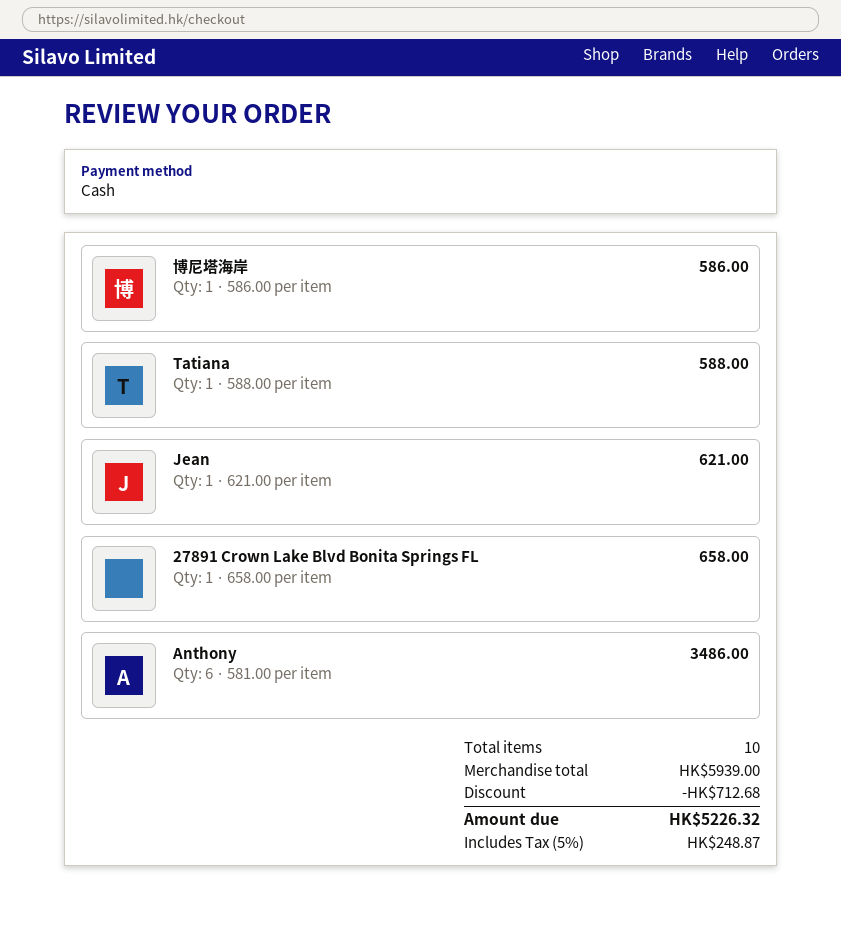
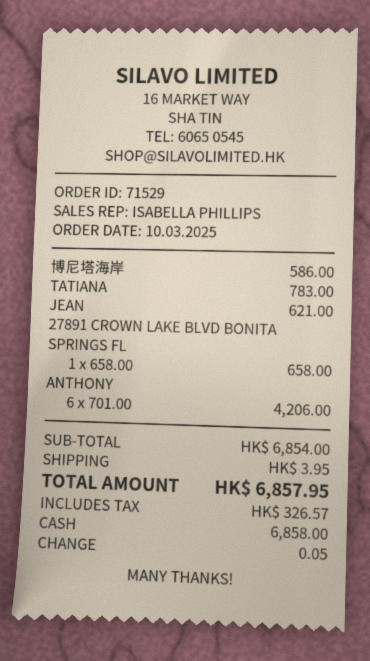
Tatiana: 1 x 588.00 = 588.00 -> 1 x 783.00 = 783.00
Anthony: 6 x 581.00 = 3486.00 -> 6 x 701.00 = 4206.00
subtotal: 5939.00 -> 6854.00
discount: 712.68 -> none
shipping: none -> 3.95
tax: 248.87 -> 326.57
total: 5226.32 -> 6857.95

